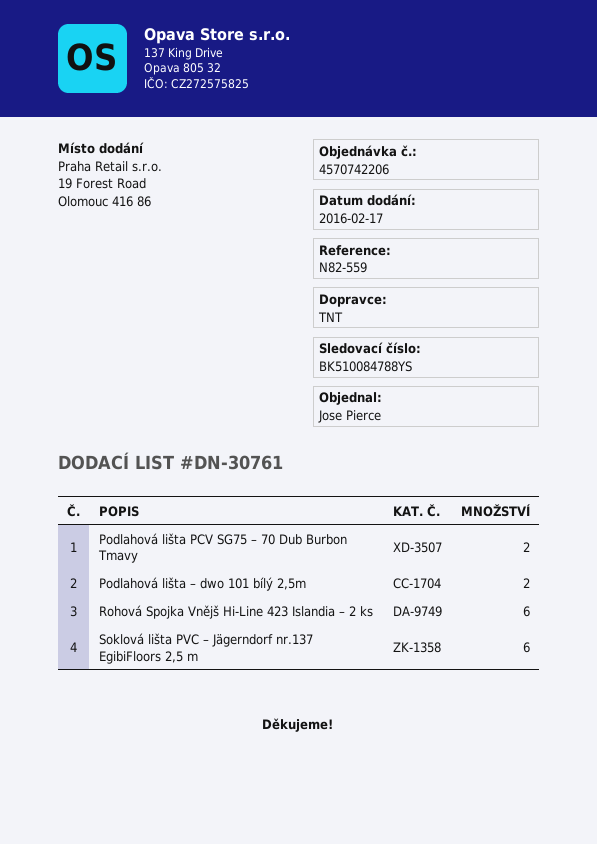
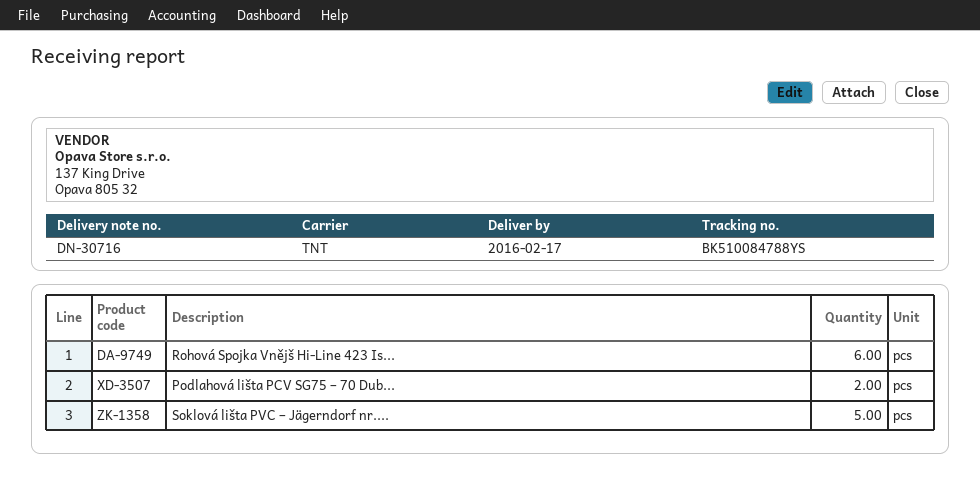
delivery note number: DN-30761 -> DN-30716
Podlahová lišta – dwo 101 bílý 2,5m: 2 -> none
Soklová lišta PVC – Jägerndorf nr.137 EgibiFloors 2,5 m: 6 -> 5

